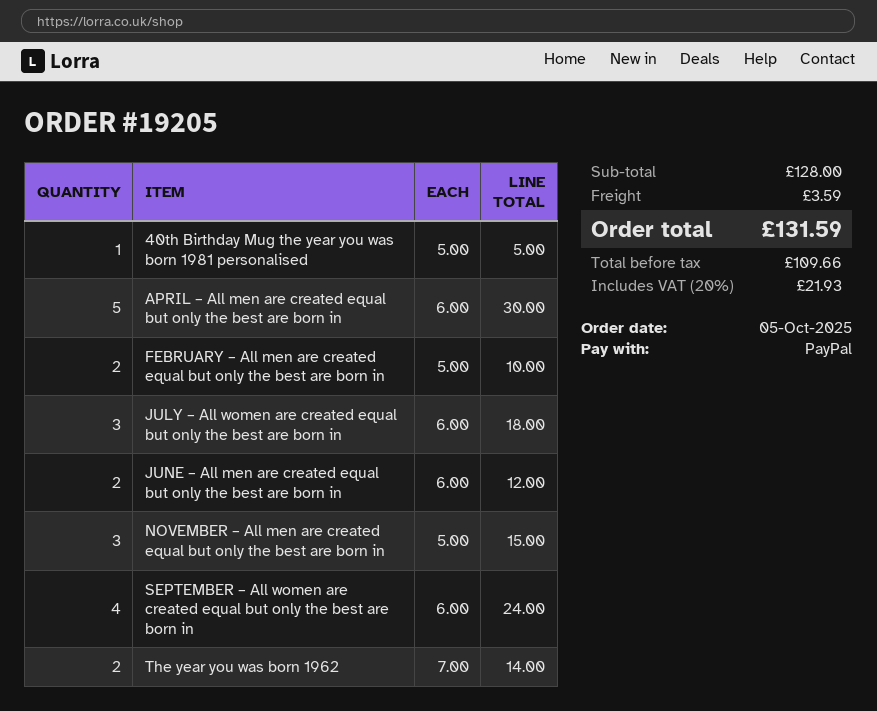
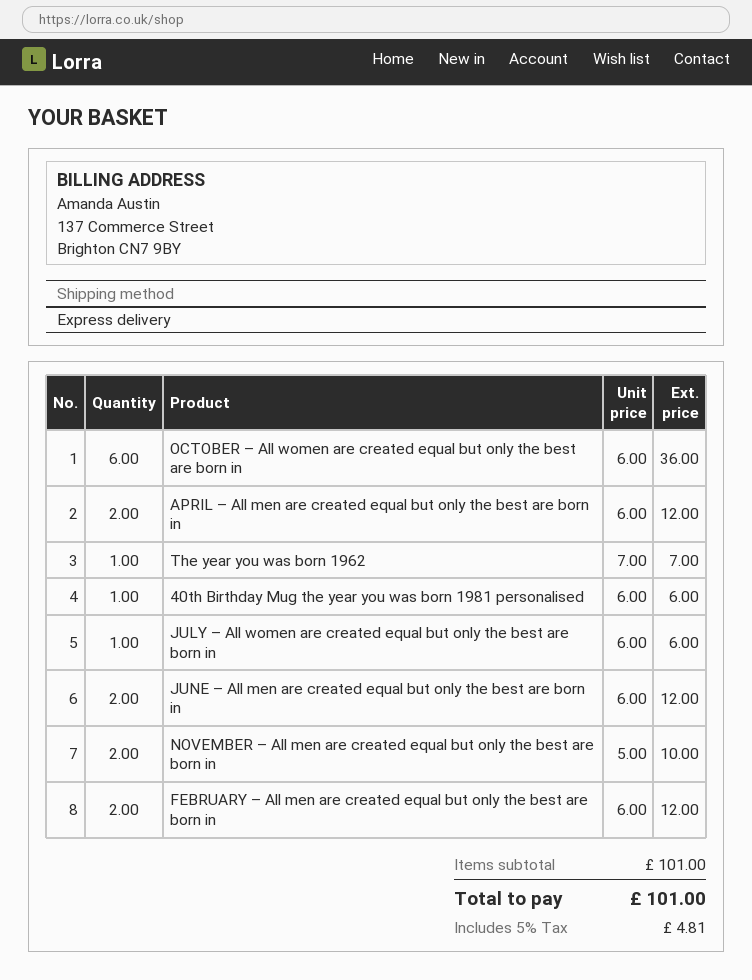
40th Birthday Mug the year you was born 1981 personalised: 1 x 5.00 = 5.00 -> 1 x 6.00 = 6.00
APRIL – All men are created equal but only the best are born in: 5 x 6.00 = 30.00 -> 2 x 6.00 = 12.00
FEBRUARY – All men are created equal but only the best are born in: 2 x 5.00 = 10.00 -> 2 x 6.00 = 12.00
JULY – All women are created equal but only the best are born in: 3 x 6.00 = 18.00 -> 1 x 6.00 = 6.00
NOVEMBER – All men are created equal but only the best are born in: 3 x 5.00 = 15.00 -> 2 x 5.00 = 10.00
SEPTEMBER – All women are created equal but only the best are born in: 4 x 6.00 = 24.00 -> none
The year you was born 1962: 2 x 7.00 = 14.00 -> 1 x 7.00 = 7.00
OCTOBER – All women are created equal but only the best are born in: none -> 6 x 6.00 = 36.00
subtotal: 128.00 -> 101.00
shipping: 3.59 -> none
tax: 20% = 21.93 -> 5% = 4.81
total: 131.59 -> 101.00

